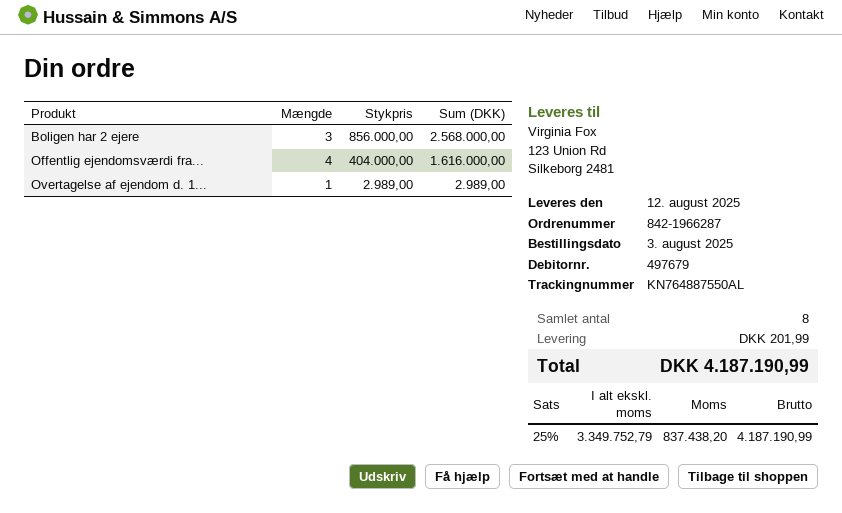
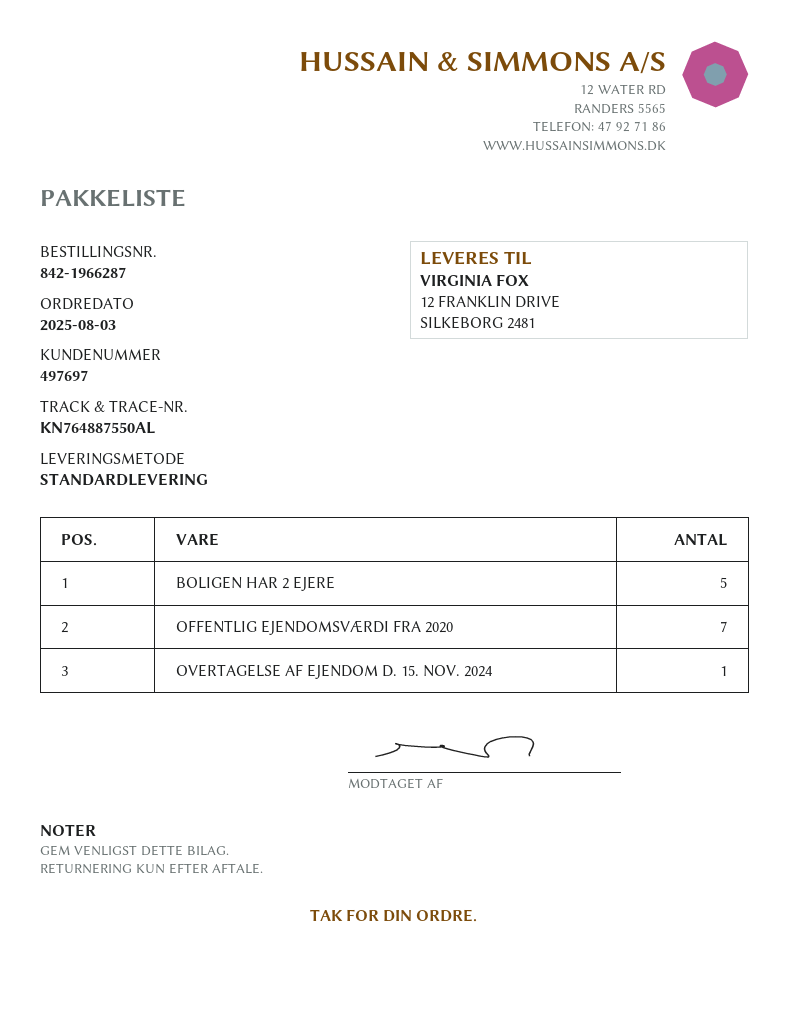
customer number: 497679 -> 497697
ship to: 123 Union Rd, Silkeborg 2481 -> 12 FRANKLIN DRIVE, SILKEBORG 2481
Boligen har 2 ejere: 3 -> 5
Offentlig ejendomsværdi fra...: 4 -> 7

